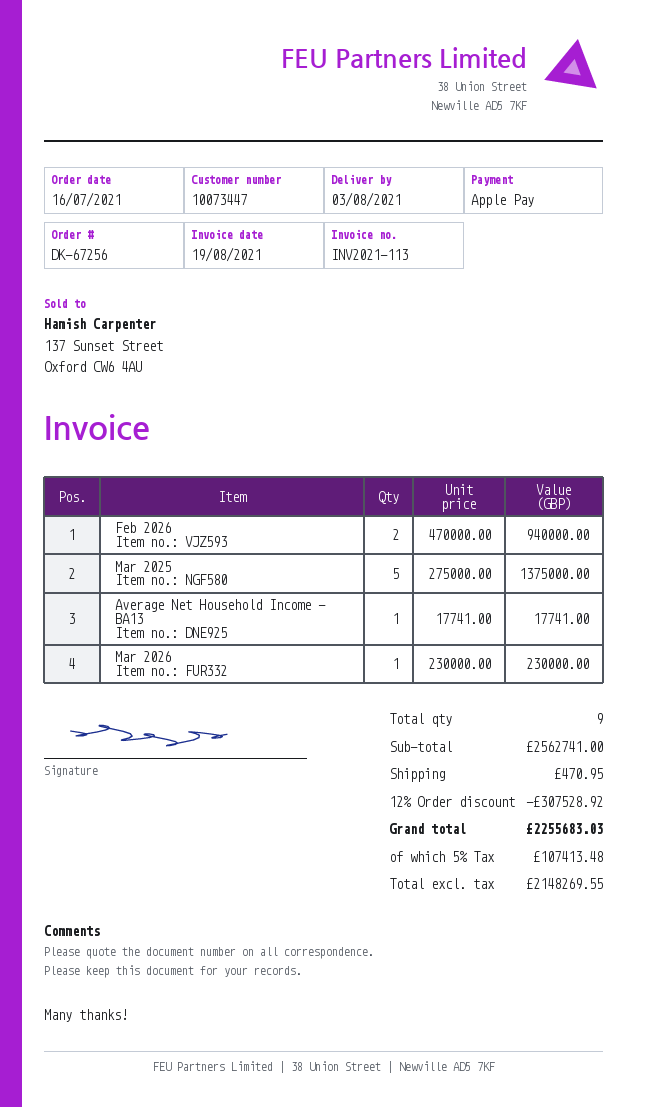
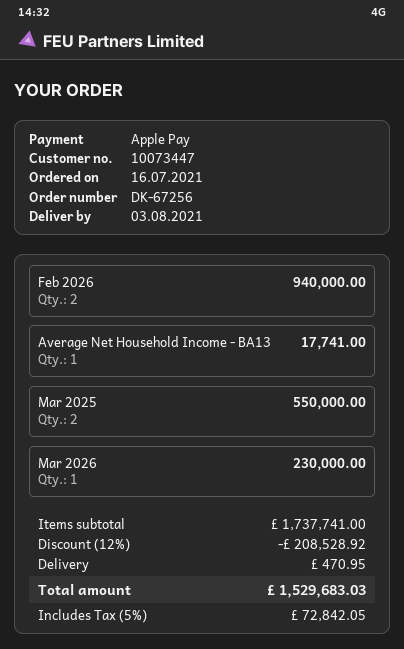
Mar 2025: 5 for 1375000.00 -> 2 for 550000.00
subtotal: 2562741.00 -> 1737741.00
discount: 12% = 307528.92 -> 12% = 208528.92
tax: 5% = 107413.48 -> 5% = 72842.05
total: 2255683.03 -> 1529683.03

